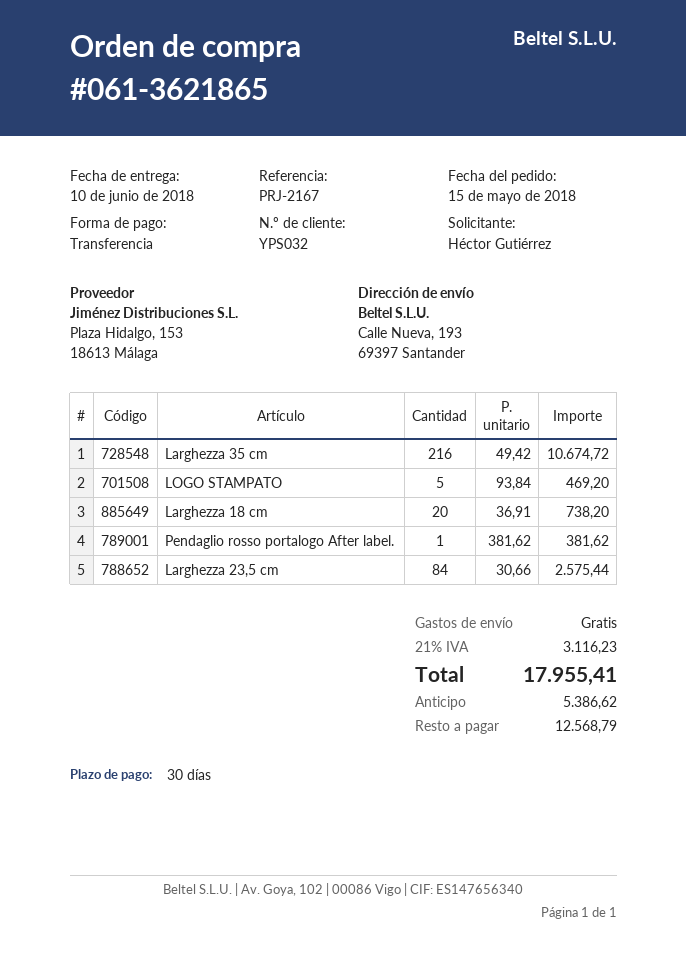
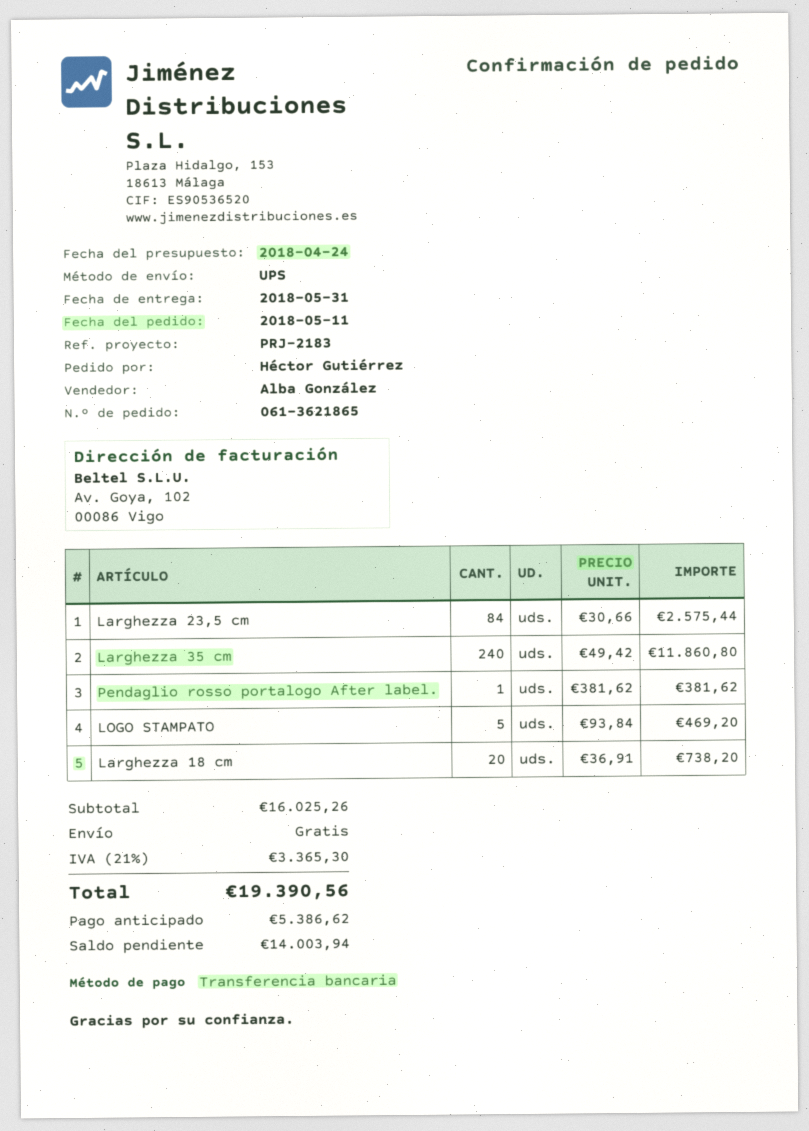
order date: 2018-05-15 -> 2018-05-11
delivery date: 2018-06-10 -> 2018-05-31
reference: PRJ-2167 -> PRJ-2183
Larghezza 35 cm: 216 x 49.42 = 10674.72 -> 240 x 49.42 = 11860.80
tax: 21% = 3116.23 -> 21% = 3365.30
total: 17955.41 -> 19390.56
balance: 12568.79 -> 14003.94

